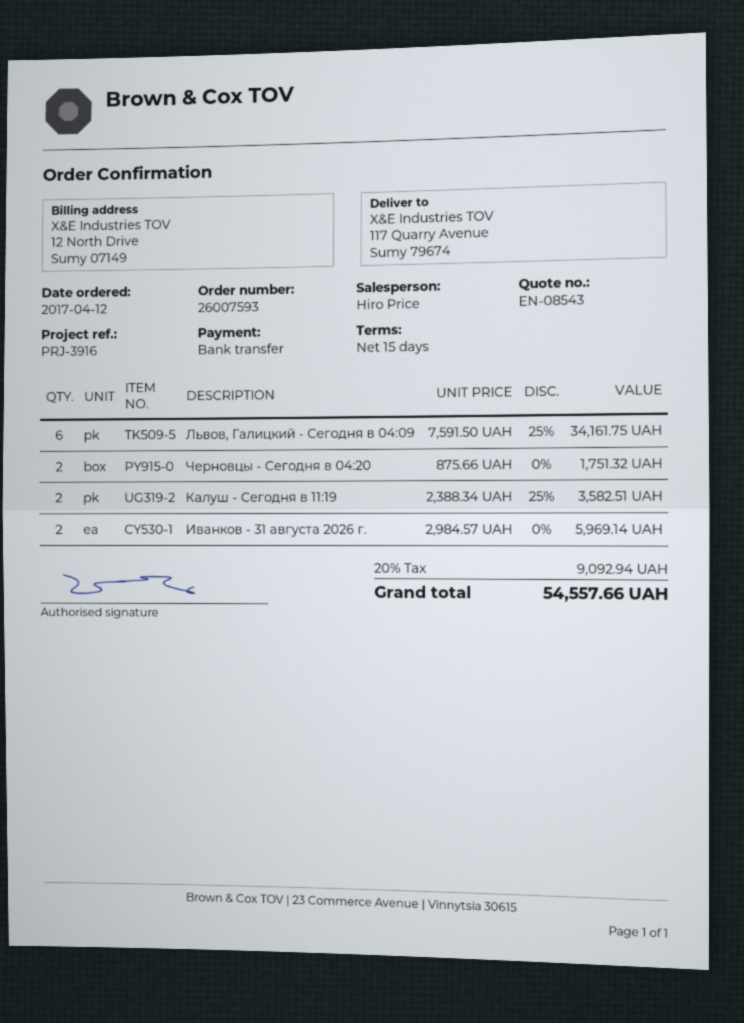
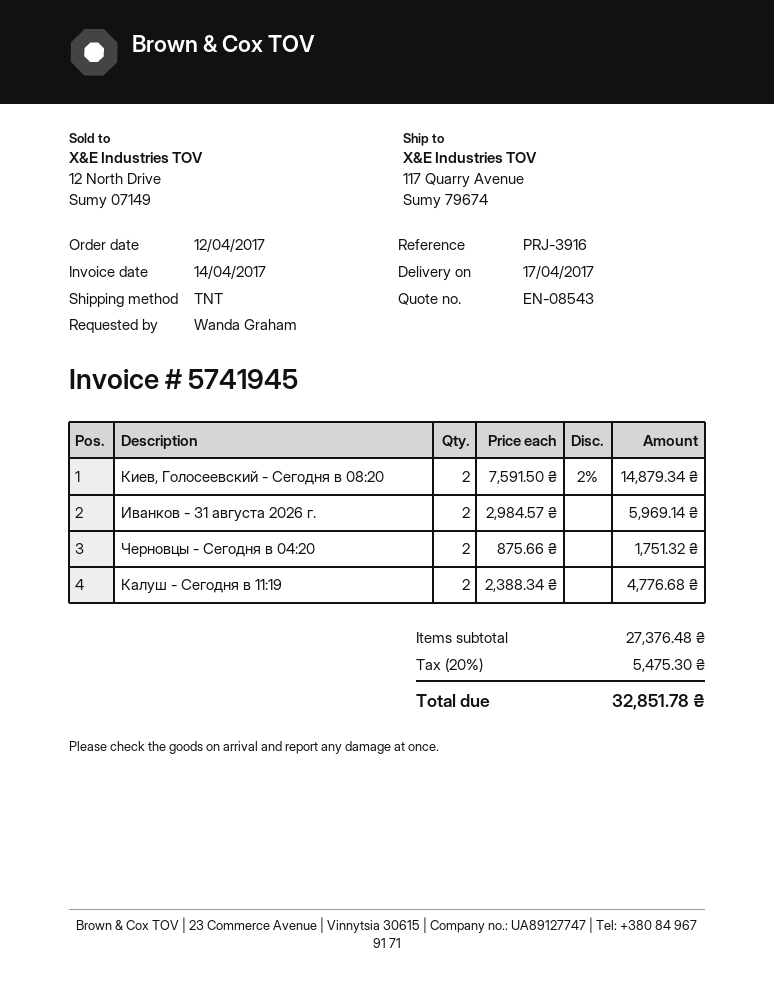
Львов, Галицкий - Сегодня в 04:09: 6 x 7591.50 - 25% = 34161.75 -> none
Калуш - Сегодня в 11:19: 2 x 2388.34 - 25% = 3582.51 -> 2 x 2388.34 = 4776.68
Киев, Голосеевский - Сегодня в 08:20: none -> 2 x 7591.50 - 2% = 14879.34
tax: 20% = 9092.94 -> 20% = 5475.30
total: 54557.66 -> 32851.78

